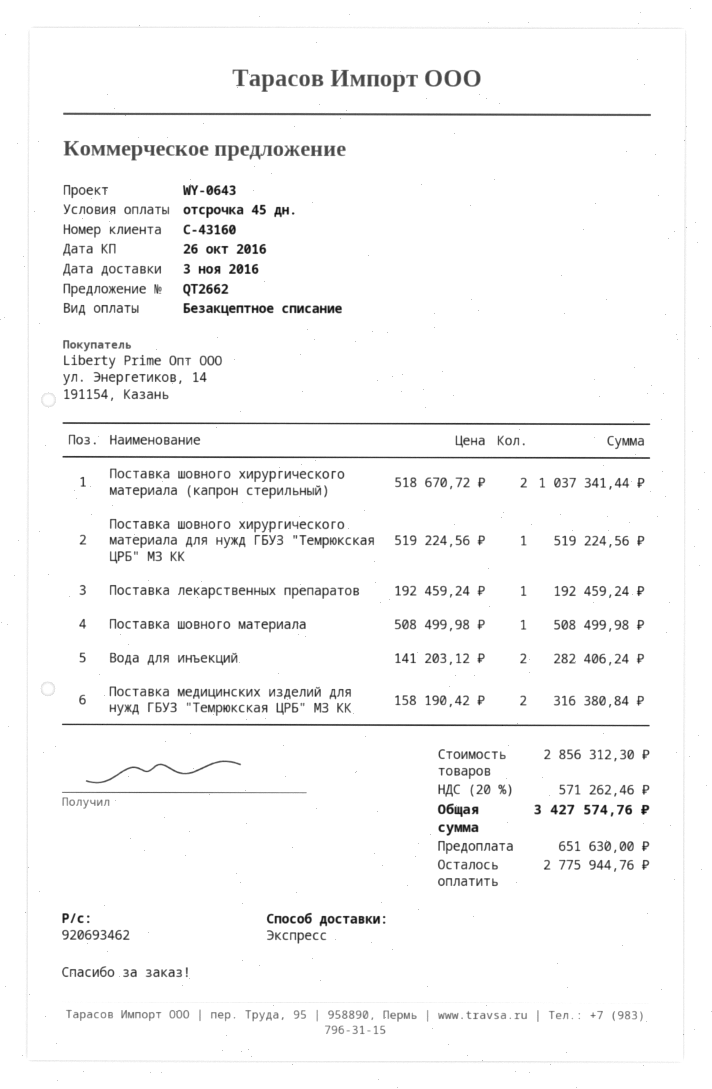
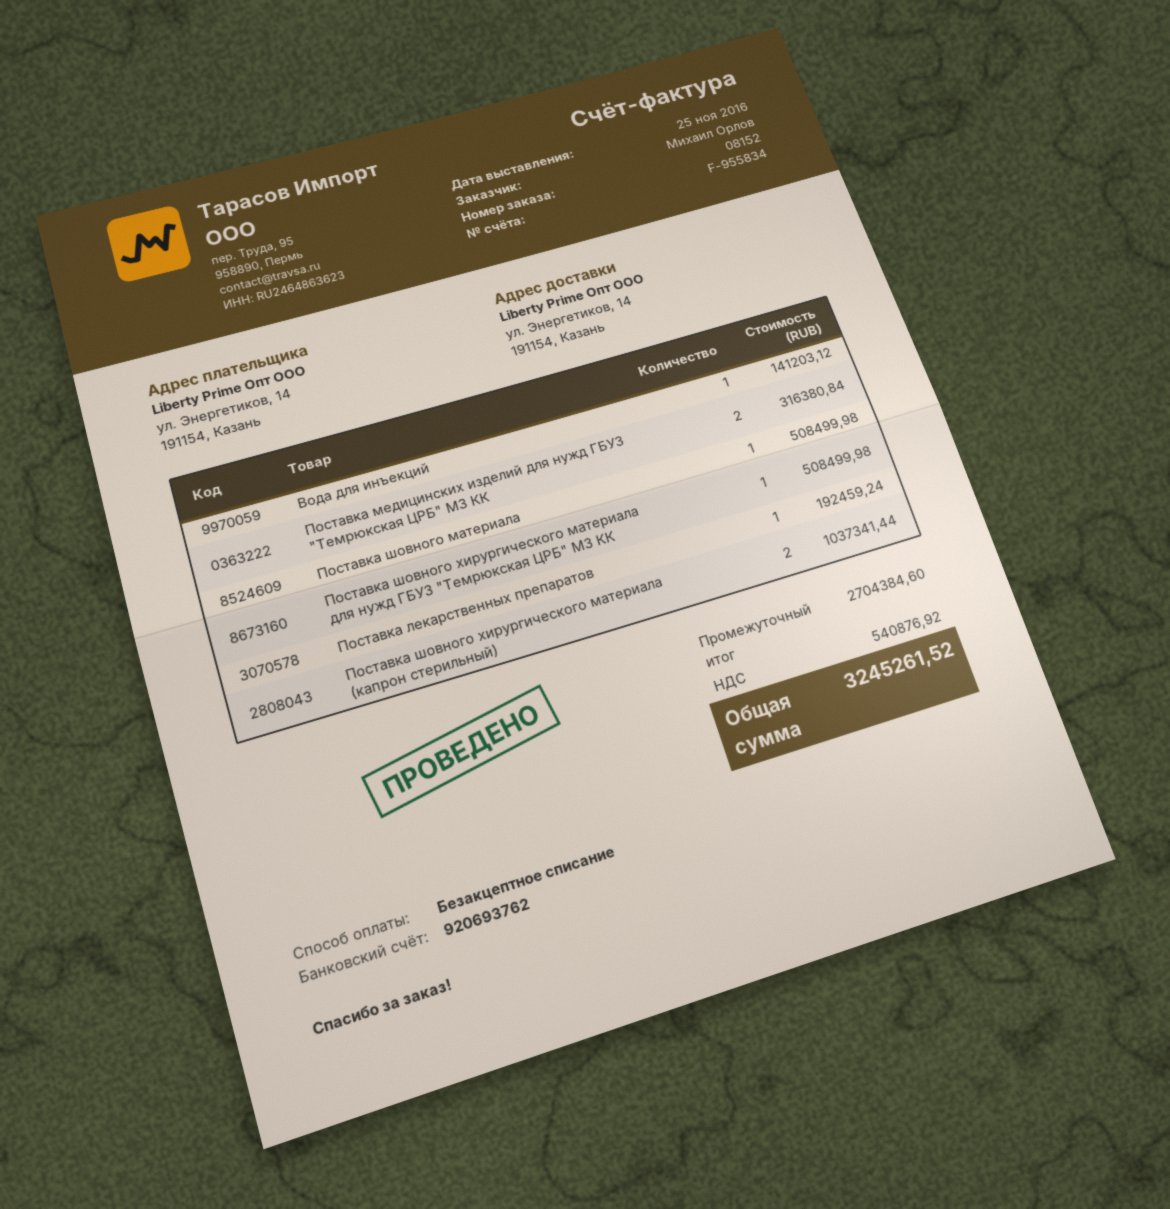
bank account: 920693462 -> 920693762
Поставка шовного хирургического материала для нужд ГБУЗ "Темрюкская ЦРБ" МЗ КК: 1 for 519224.56 -> 1 for 508499.98
Вода для инъекций: 2 for 282406.24 -> 1 for 141203.12
subtotal: 2856312.30 -> 2704384.60
tax: 571262.46 -> 540876.92
total: 3427574.76 -> 3245261.52

